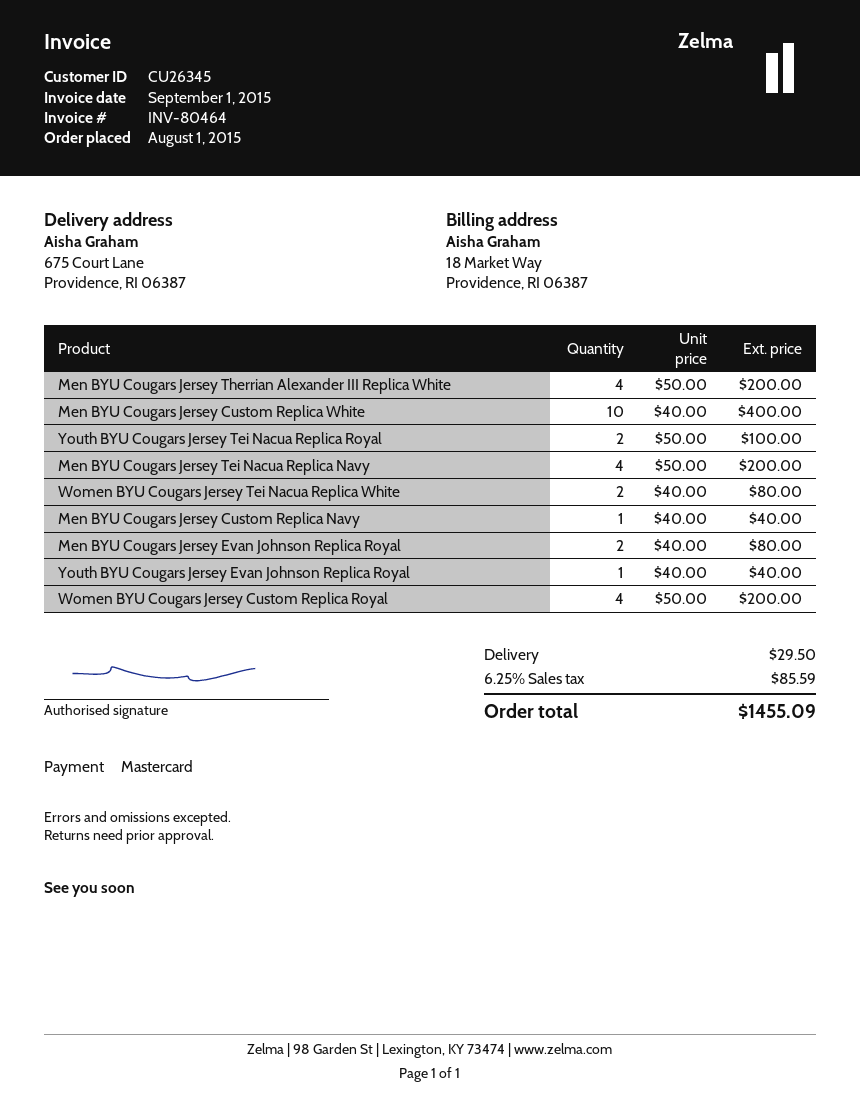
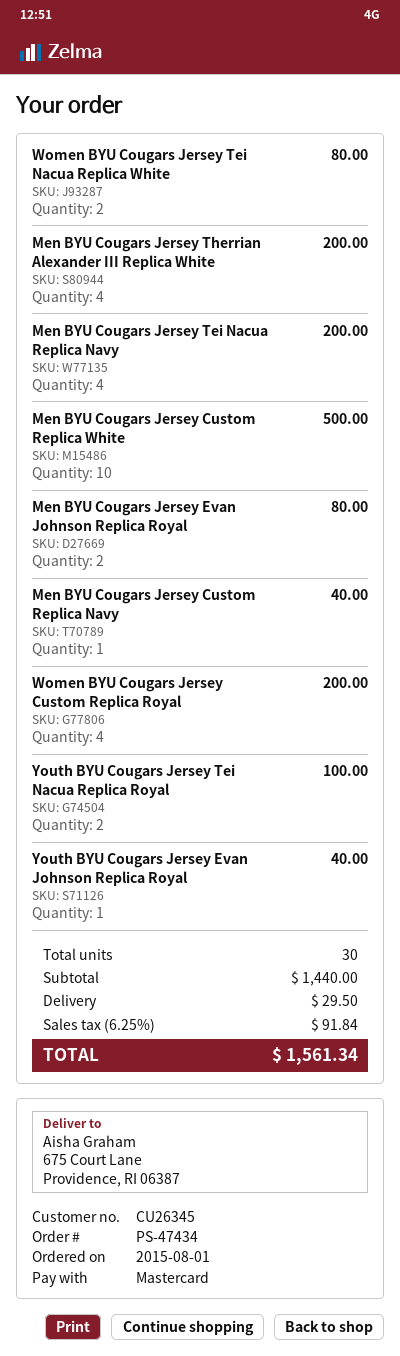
Men BYU Cougars Jersey Custom Replica White: 10 for 400.00 -> 10 for 500.00
tax: 6.25% = 85.59 -> 6.25% = 91.84
total: 1455.09 -> 1561.34

